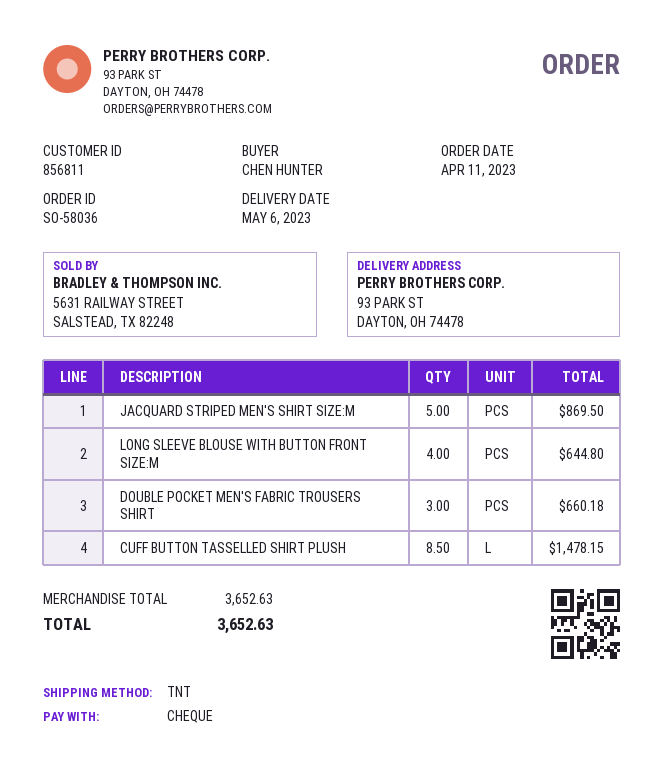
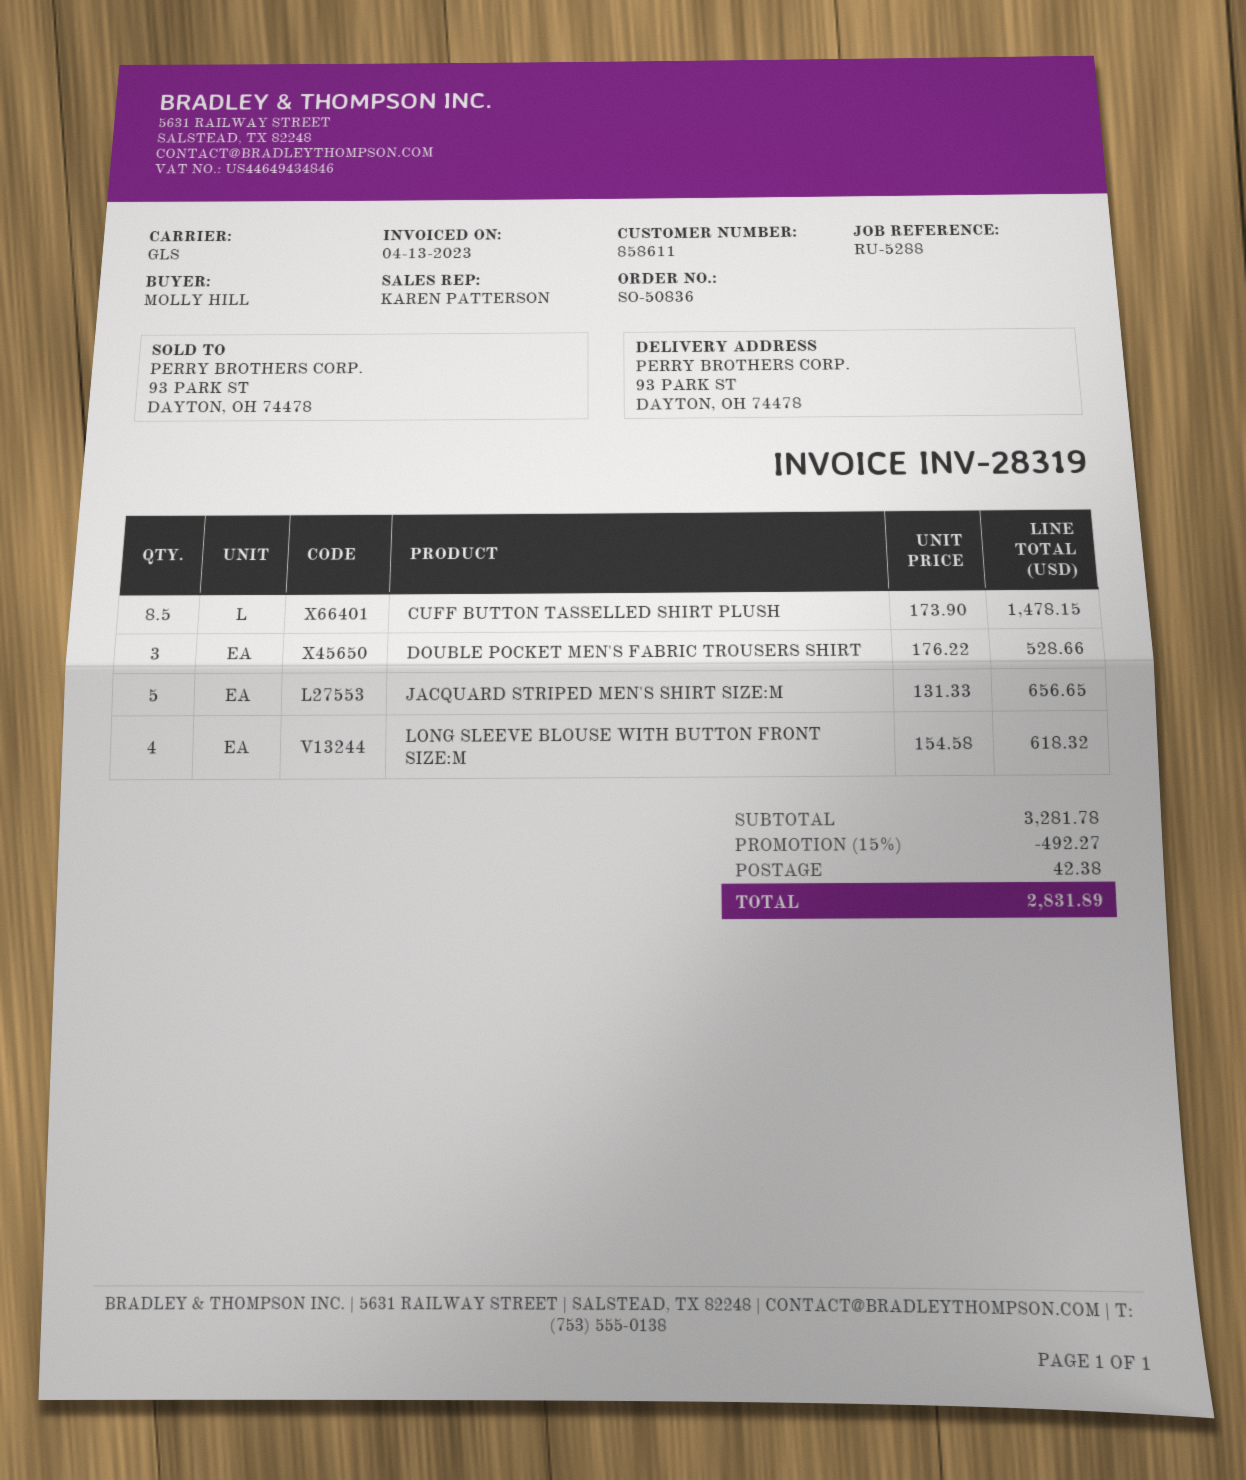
order number: SO-58036 -> SO-50836
customer number: 856811 -> 858611
ordered by: CHEN HUNTER -> MOLLY HILL
shipping method: TNT -> GLS
JACQUARD STRIPED MEN'S SHIRT SIZE:M: 5 for 869.50 -> 5 for 656.65
LONG SLEEVE BLOUSE WITH BUTTON FRONT SIZE:M: 4 for 644.80 -> 4 for 618.32
DOUBLE POCKET MEN'S FABRIC TROUSERS SHIRT: 3 for 660.18 -> 3 for 528.66
subtotal: 3652.63 -> 3281.78
discount: none -> 15% = 492.27
shipping: none -> 42.38
total: 3652.63 -> 2831.89

